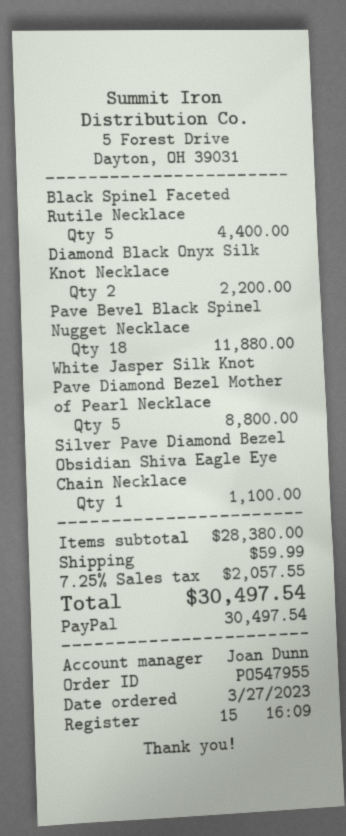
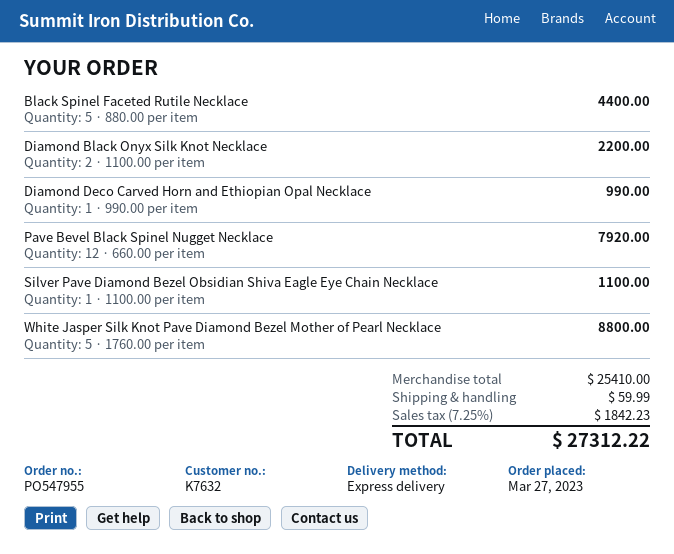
Pave Bevel Black Spinel Nugget Necklace: 18 for 11880.00 -> 12 for 7920.00
Diamond Deco Carved Horn and Ethiopian Opal Necklace: none -> 1 for 990.00
subtotal: 28380.00 -> 25410.00
tax: 7.25% = 2057.55 -> 7.25% = 1842.23
total: 30497.54 -> 27312.22

